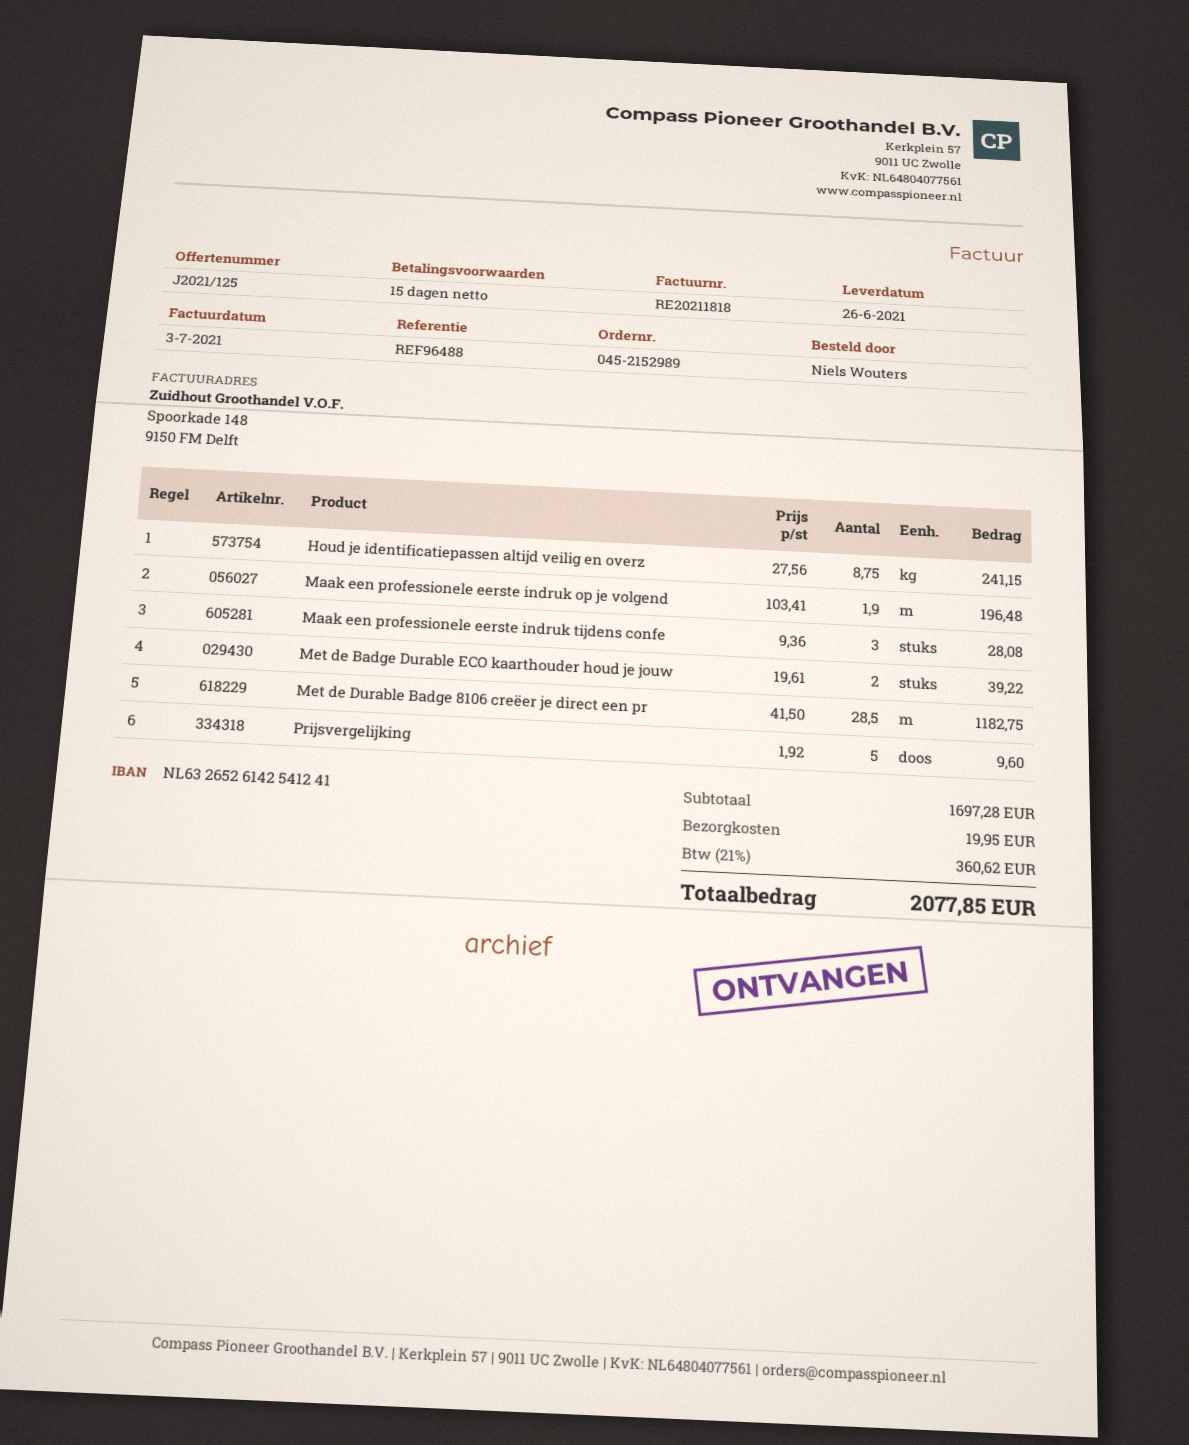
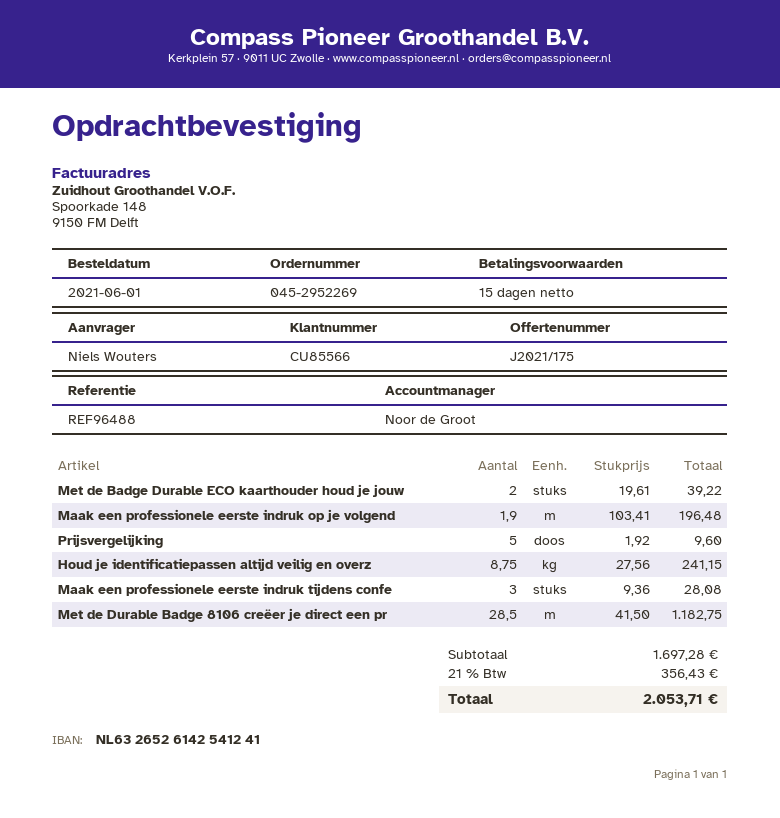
quote number: J2021/125 -> J2021/175
order number: 045-2152989 -> 045-2952269
shipping: 19.95 -> none
tax: 21% = 360.62 -> 21% = 356.43
total: 2077.85 -> 2053.71

